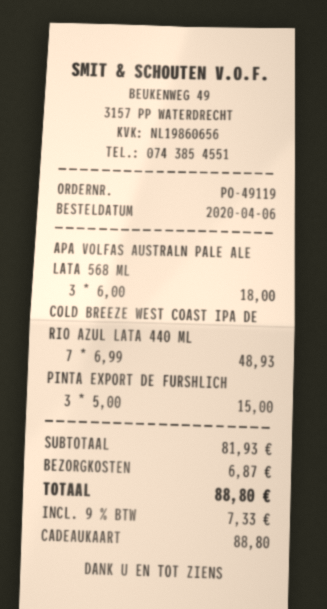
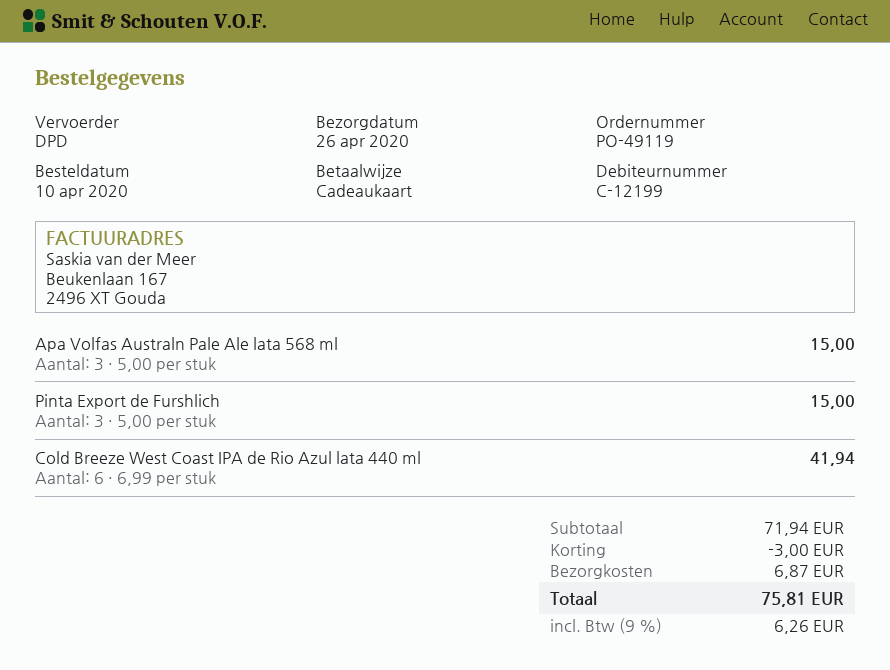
order date: 2020-04-06 -> 2020-04-10
APA VOLFAS AUSTRALN PALE ALE LATA 568 ML: 3 x 6.00 = 18.00 -> 3 x 5.00 = 15.00
COLD BREEZE WEST COAST IPA DE RIO AZUL LATA 440 ML: 7 x 6.99 = 48.93 -> 6 x 6.99 = 41.94
subtotal: 81.93 -> 71.94
discount: none -> 3.00
tax: 9% = 7.33 -> 9% = 6.26
total: 88.80 -> 75.81

